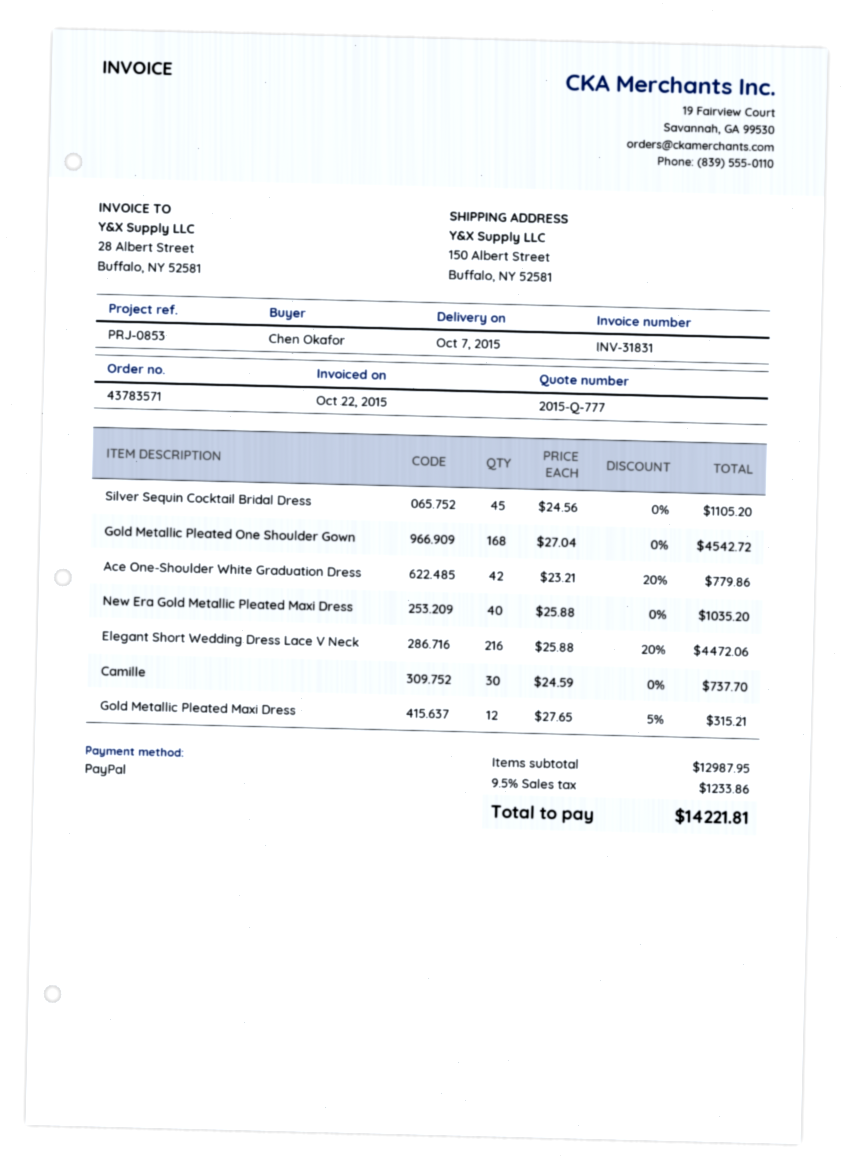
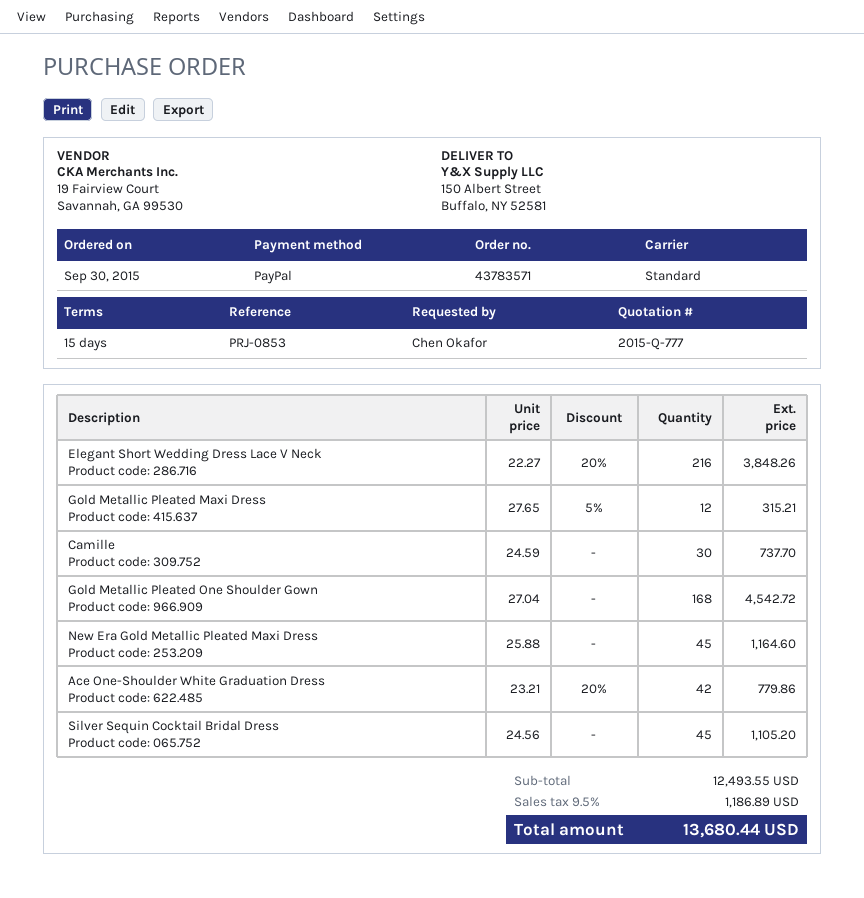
New Era Gold Metallic Pleated Maxi Dress: 40 x 25.88 = 1035.20 -> 45 x 25.88 = 1164.60
Elegant Short Wedding Dress Lace V Neck: 216 x 25.88 - 20% = 4472.06 -> 216 x 22.27 - 20% = 3848.26
subtotal: 12987.95 -> 12493.55
tax: 9.5% = 1233.86 -> 9.5% = 1186.89
total: 14221.81 -> 13680.44

